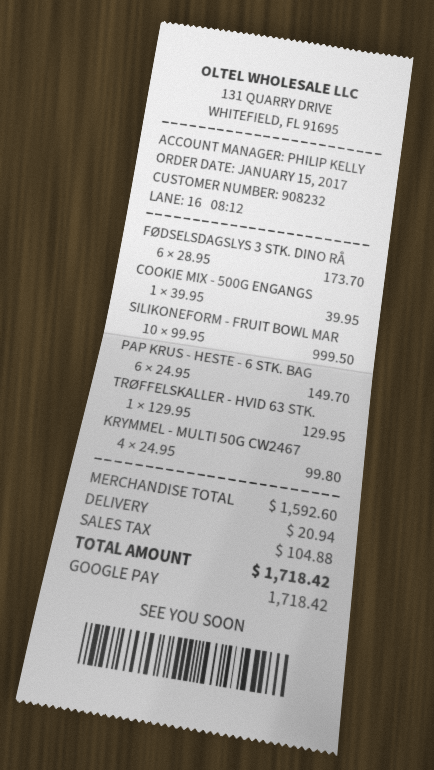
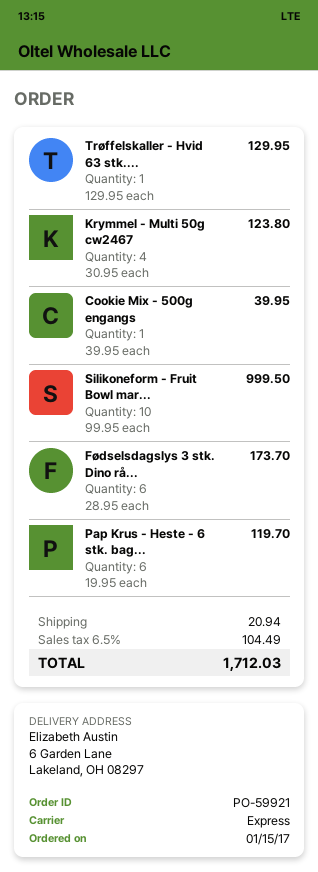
PAP KRUS - HESTE - 6 STK. BAG: 6 x 24.95 = 149.70 -> 6 x 19.95 = 119.70
KRYMMEL - MULTI 50G CW2467: 4 x 24.95 = 99.80 -> 4 x 30.95 = 123.80
tax: 104.88 -> 104.49
total: 1718.42 -> 1712.03

